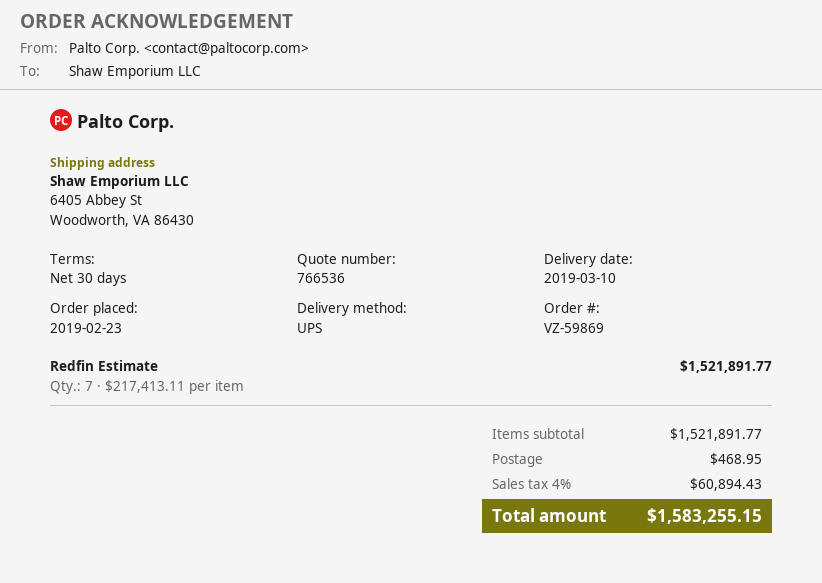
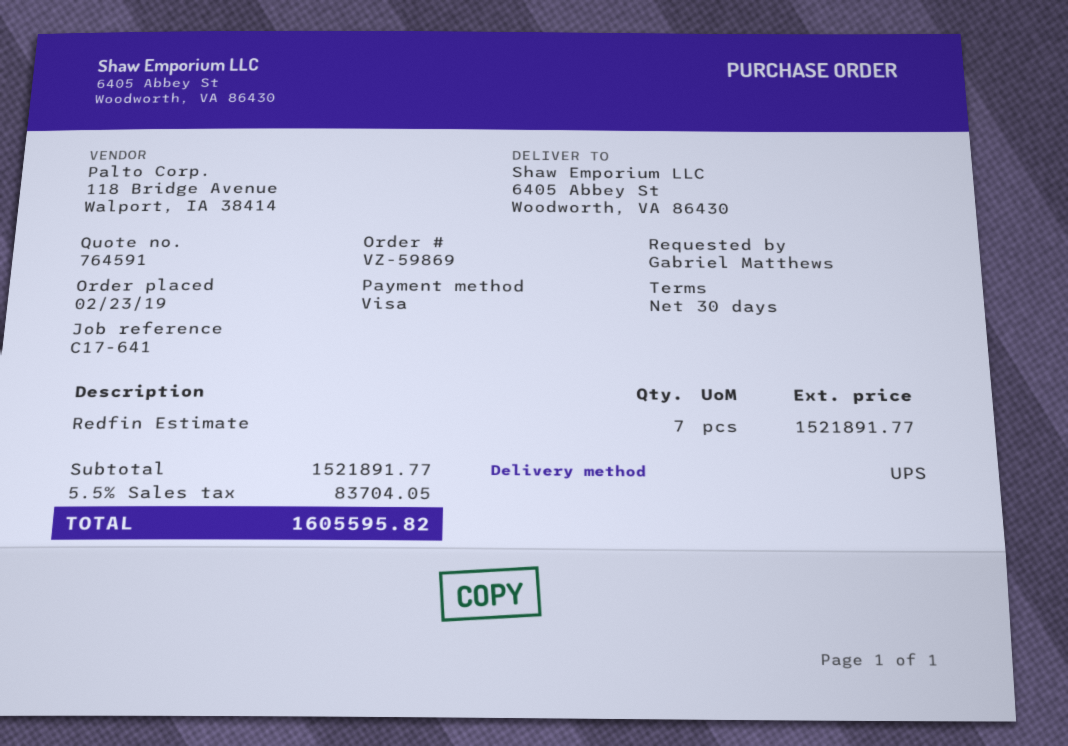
quote number: 766536 -> 764591
shipping: 468.95 -> none
tax: 4% = 60894.43 -> 5.5% = 83704.05
total: 1583255.15 -> 1605595.82

